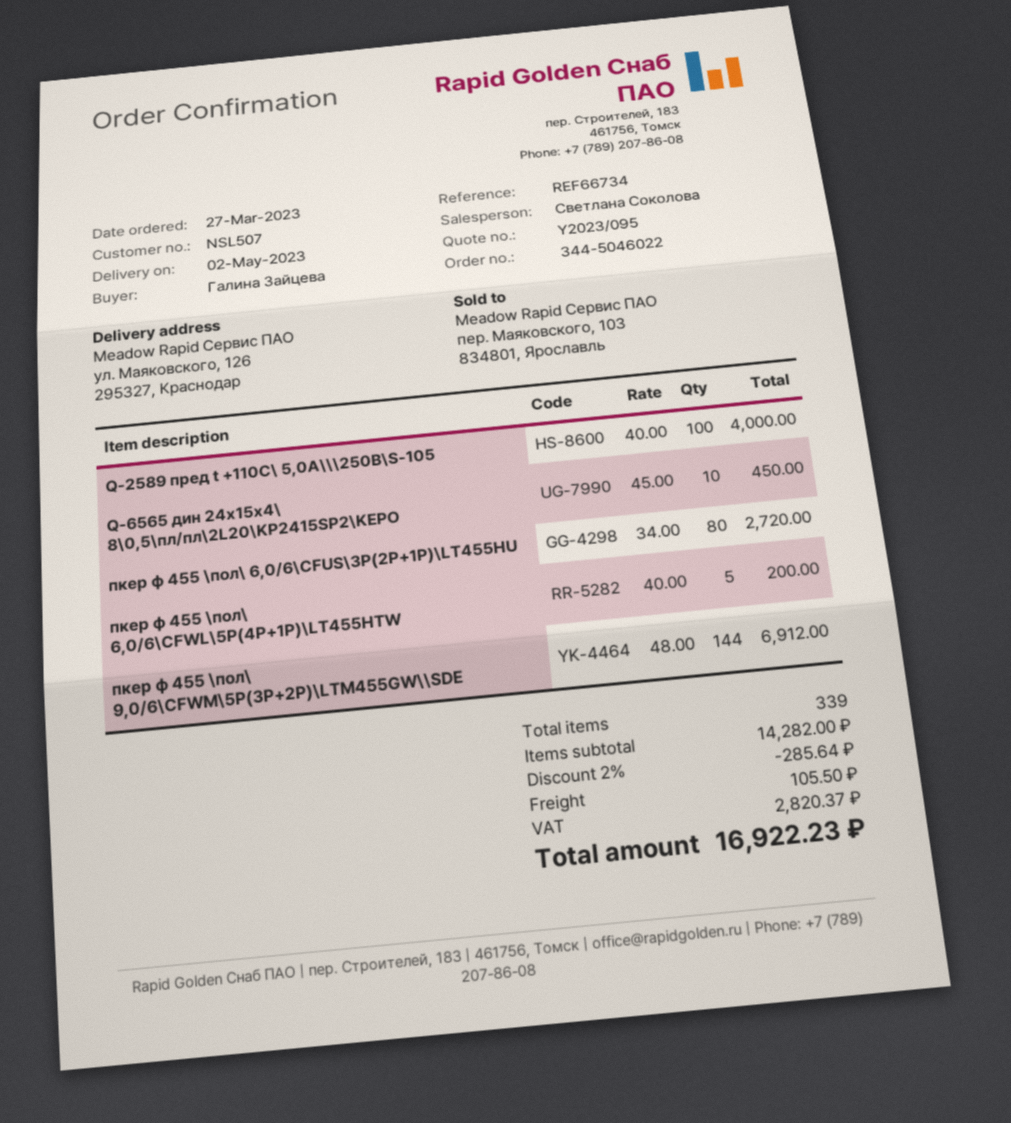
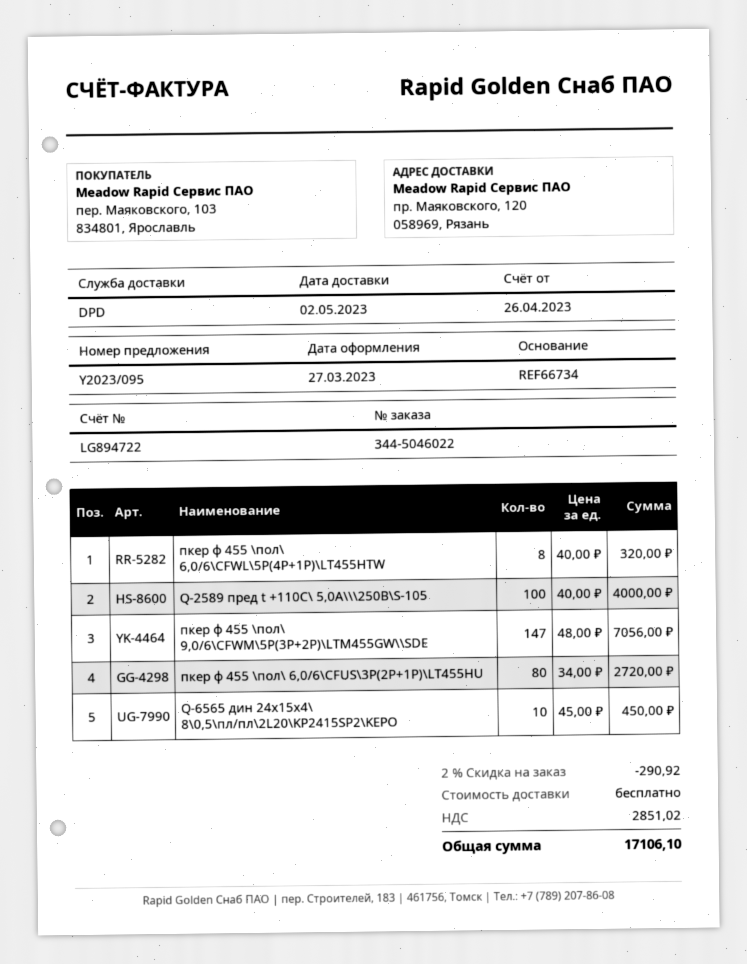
ship to: ул. Маяковского, 126, 295327, Краснодар -> пр. Маяковского, 120, 058969, Рязань
пкер ф 455 \пол\ 6,0/6\CFWL\5P(4P+1P)\LT455HTW: 5 x 40.00 = 200.00 -> 8 x 40.00 = 320.00
пкер ф 455 \пол\ 9,0/6\CFWM\5P(3P+2P)\LTM455GW\\SDE: 144 x 48.00 = 6912.00 -> 147 x 48.00 = 7056.00
discount: 2% = 285.64 -> 2% = 290.92
shipping: 105.50 -> 0.00
tax: 2820.37 -> 2851.02
total: 16922.23 -> 17106.10

